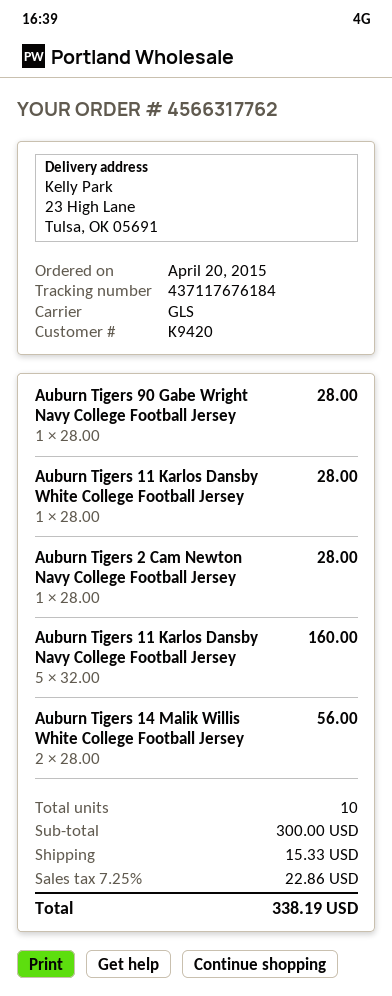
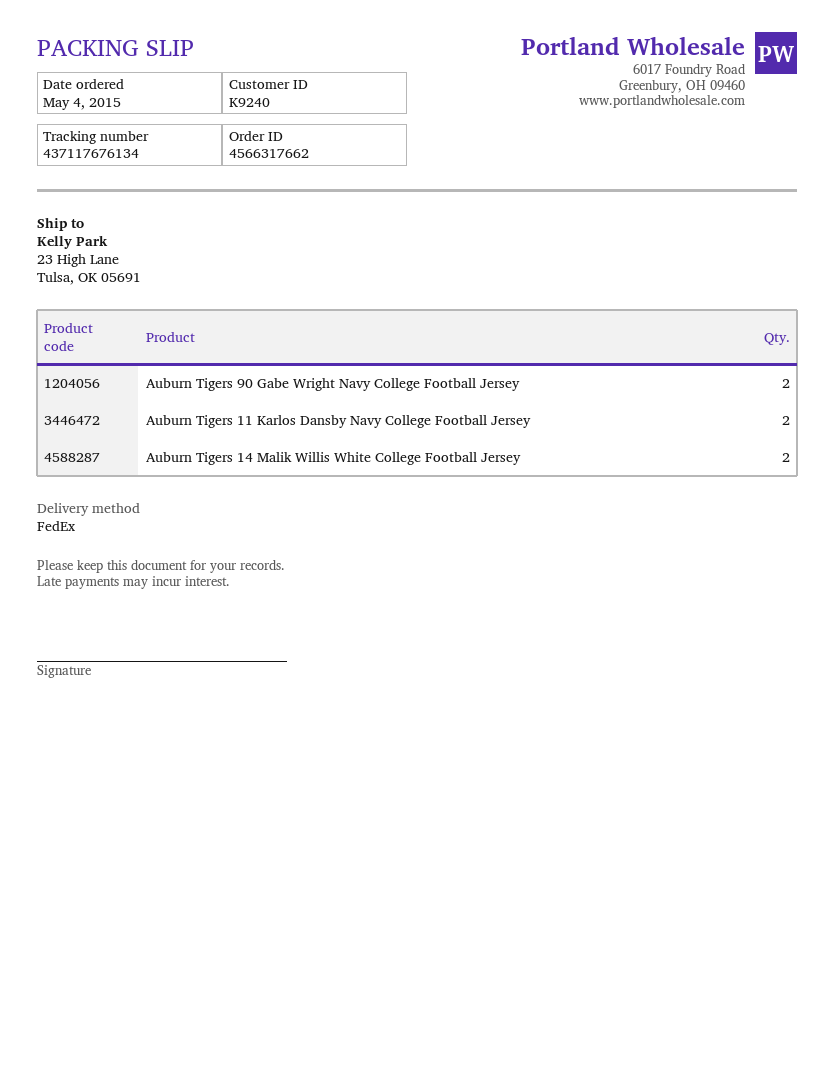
order number: 4566317762 -> 4566317662
order date: 2015-04-20 -> 2015-05-04
customer number: K9420 -> K9240
shipping method: GLS -> FedEx
tracking number: 437117676184 -> 437117676134
Auburn Tigers 90 Gabe Wright Navy College Football Jersey: 1 -> 2
Auburn Tigers 11 Karlos Dansby White College Football Jersey: 1 -> none
Auburn Tigers 2 Cam Newton Navy College Football Jersey: 1 -> none
Auburn Tigers 11 Karlos Dansby Navy College Football Jersey: 5 -> 2

